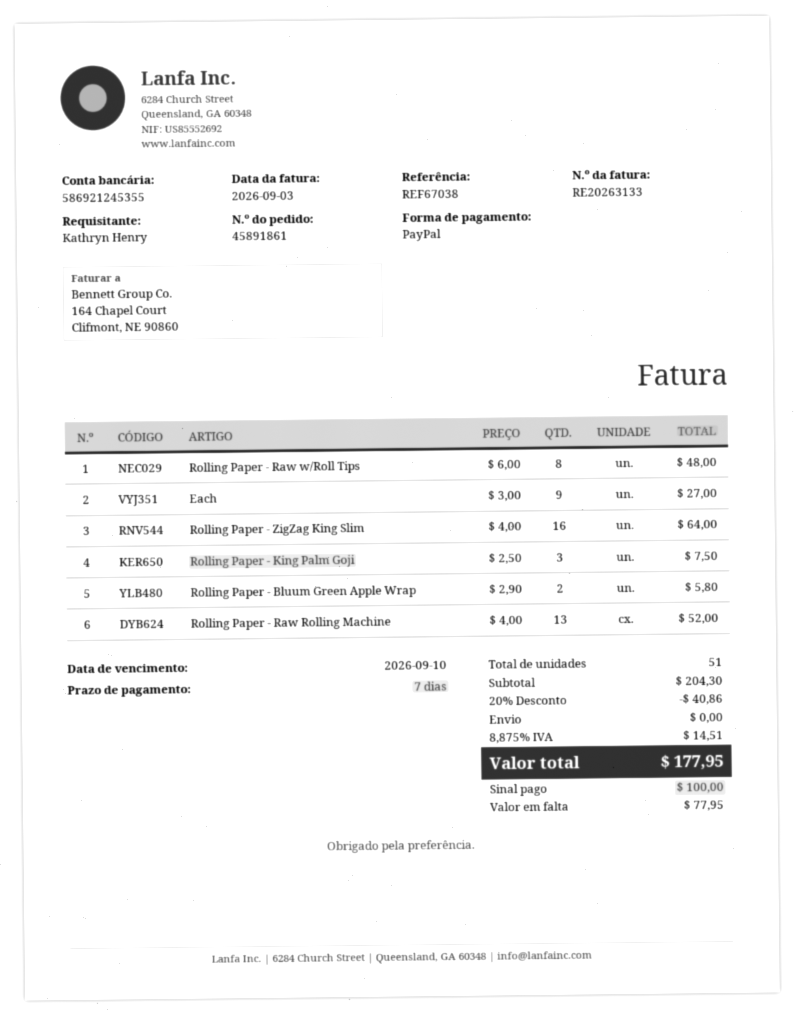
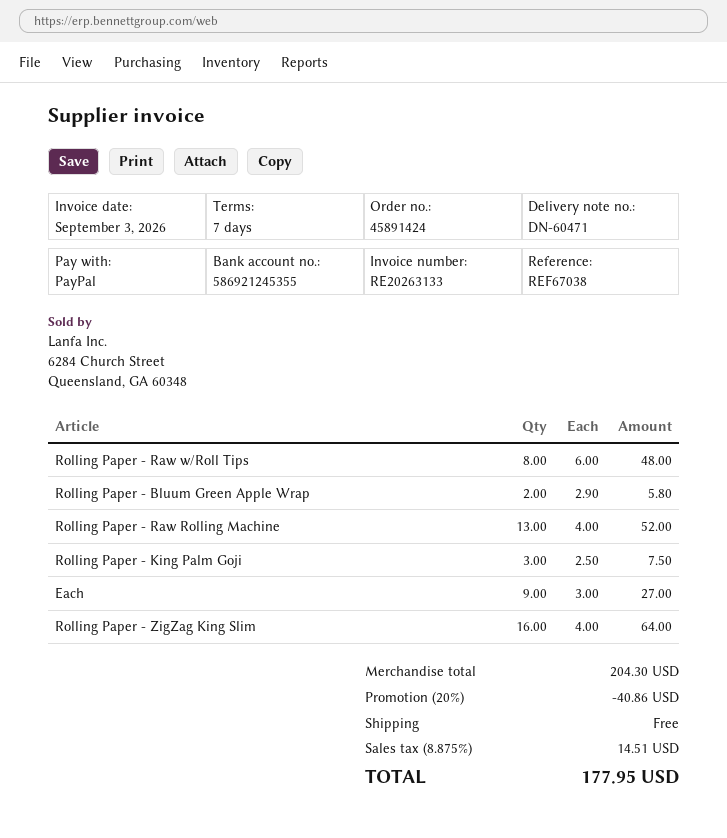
order number: 45891861 -> 45891424

